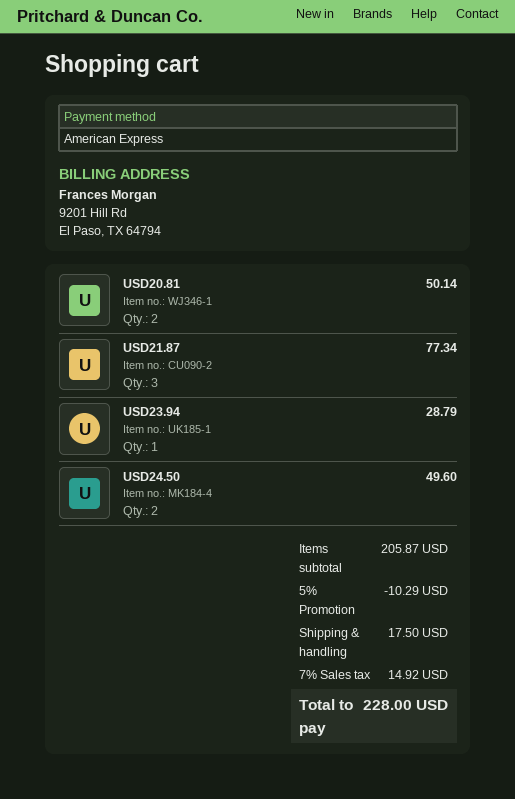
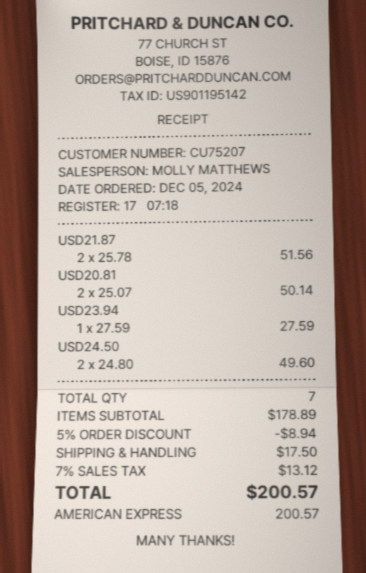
USD21.87: 3 for 77.34 -> 2 for 51.56
USD23.94: 1 for 28.79 -> 1 for 27.59
subtotal: 205.87 -> 178.89
discount: 5% = 10.29 -> 5% = 8.94
tax: 7% = 14.92 -> 7% = 13.12
total: 228.00 -> 200.57

